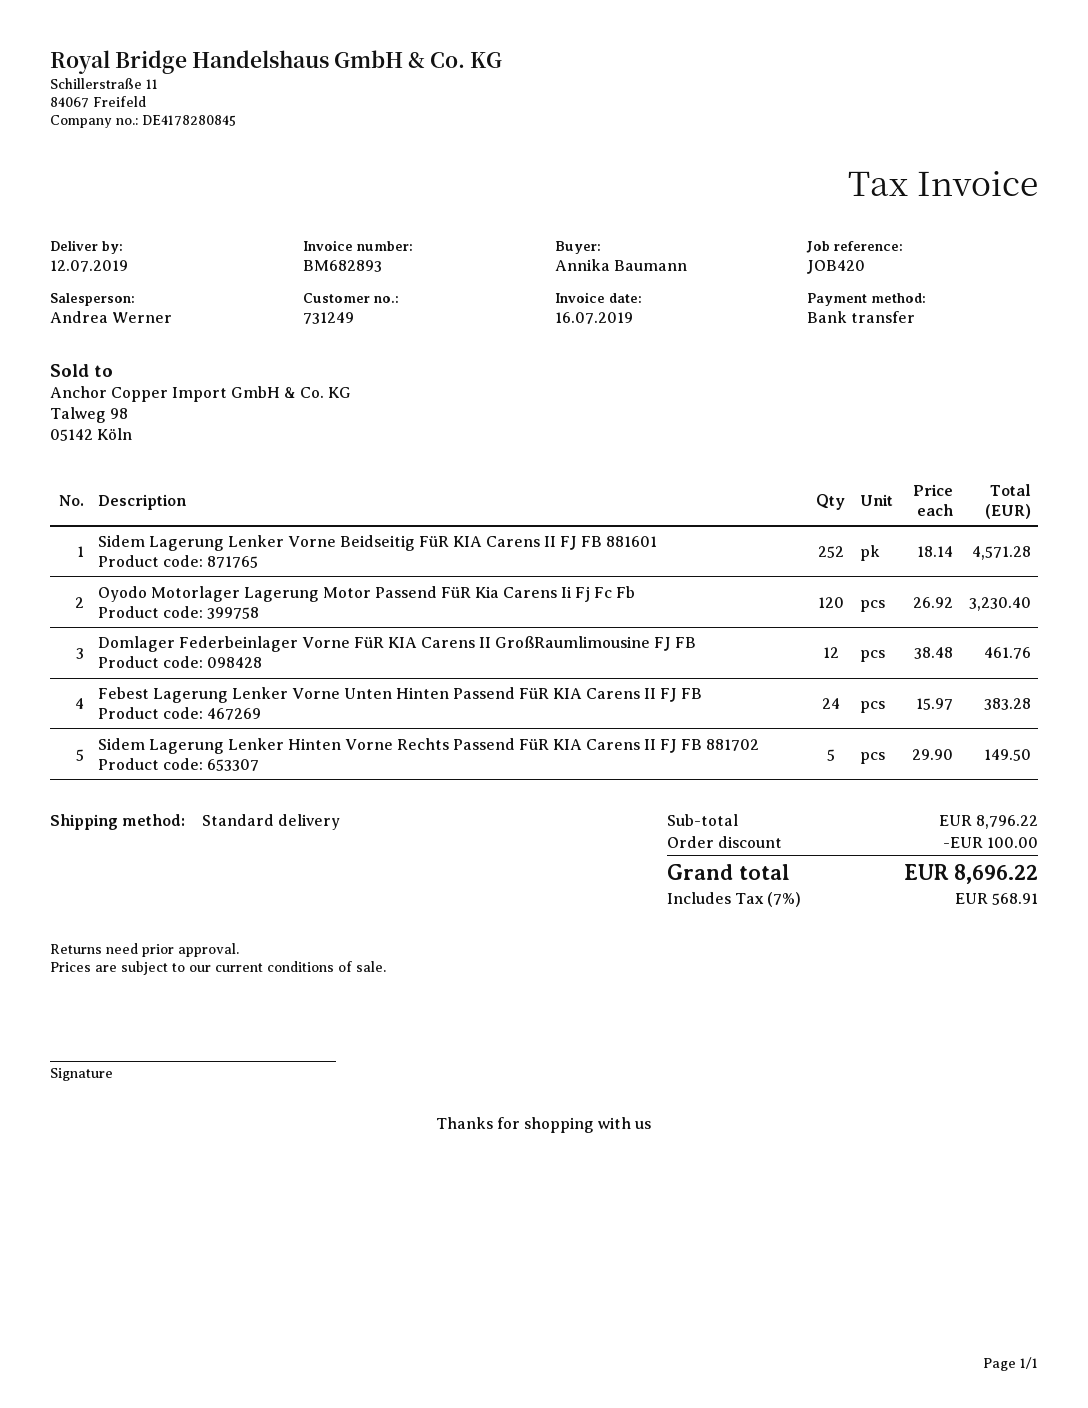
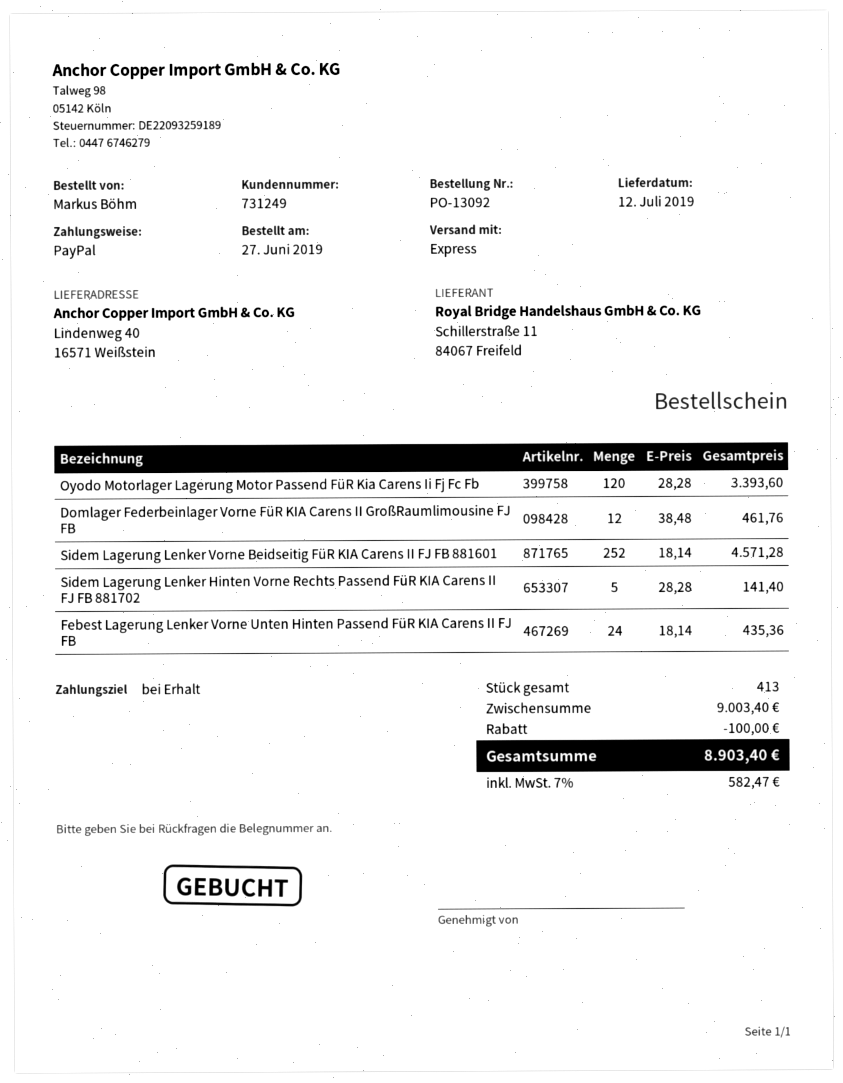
ordered by: Annika Baumann -> Markus Böhm
payment method: bank transfer -> PayPal
shipping method: standard -> express
Oyodo Motorlager Lagerung Motor Passend FüR Kia Carens Ii Fj Fc Fb: 120 x 26.92 = 3230.40 -> 120 x 28.28 = 3393.60
Febest Lagerung Lenker Vorne Unten Hinten Passend FüR KIA Carens II FJ FB: 24 x 15.97 = 383.28 -> 24 x 18.14 = 435.36
Sidem Lagerung Lenker Hinten Vorne Rechts Passend FüR KIA Carens II FJ FB 881702: 5 x 29.90 = 149.50 -> 5 x 28.28 = 141.40
subtotal: 8796.22 -> 9003.40
tax: 7% = 568.91 -> 7% = 582.47
total: 8696.22 -> 8903.40

